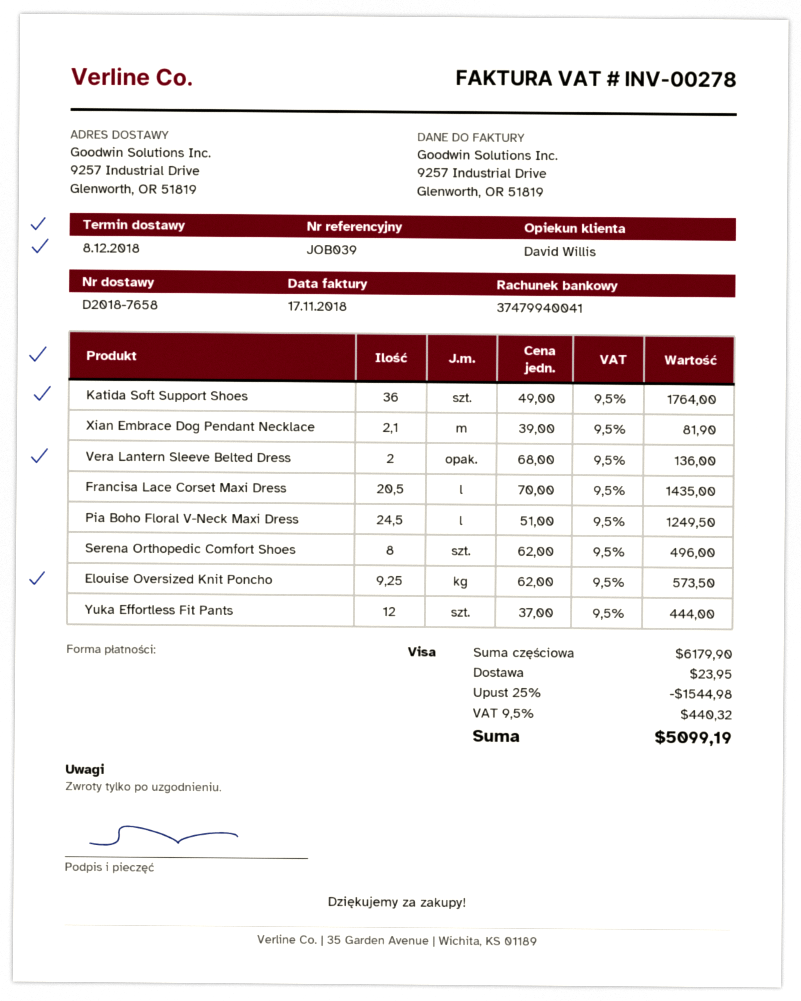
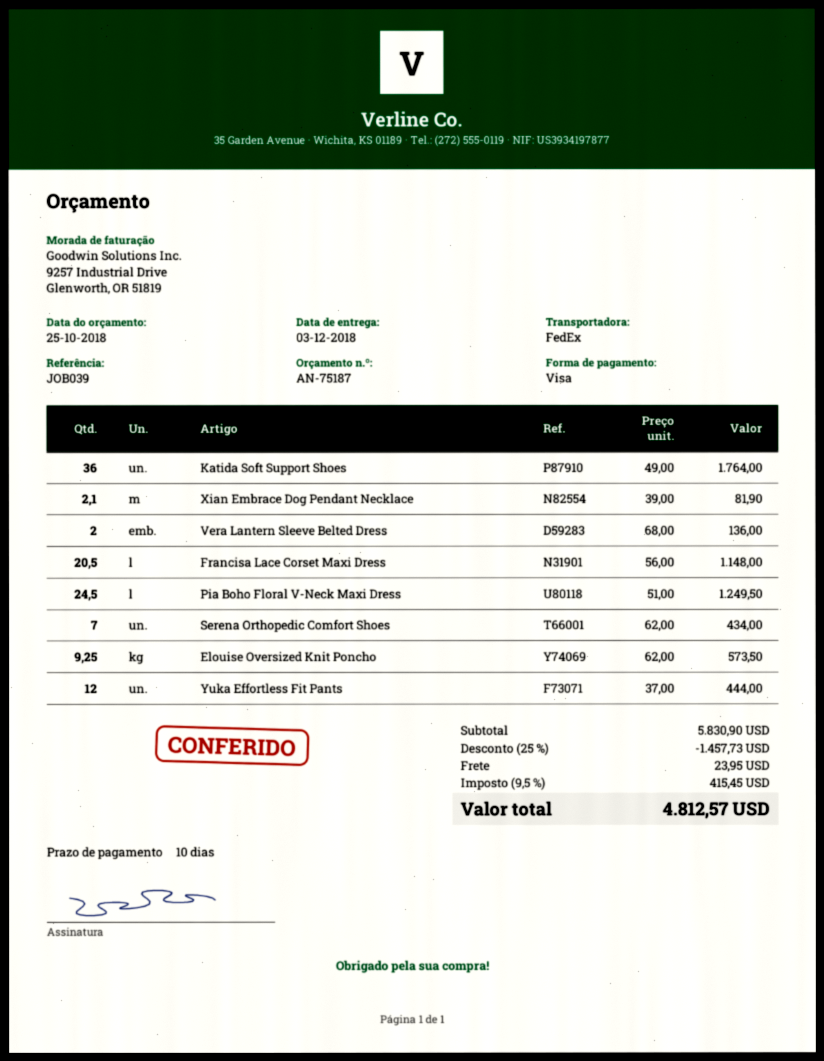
delivery date: 2018-12-08 -> 2018-12-03
Francisa Lace Corset Maxi Dress: 20.5 x 70.00 = 1435.00 -> 20.5 x 56.00 = 1148.00
Serena Orthopedic Comfort Shoes: 8 x 62.00 = 496.00 -> 7 x 62.00 = 434.00
subtotal: 6179.90 -> 5830.90
discount: 25% = 1544.98 -> 25% = 1457.73
tax: 9.5% = 440.32 -> 9.5% = 415.45
total: 5099.19 -> 4812.57

